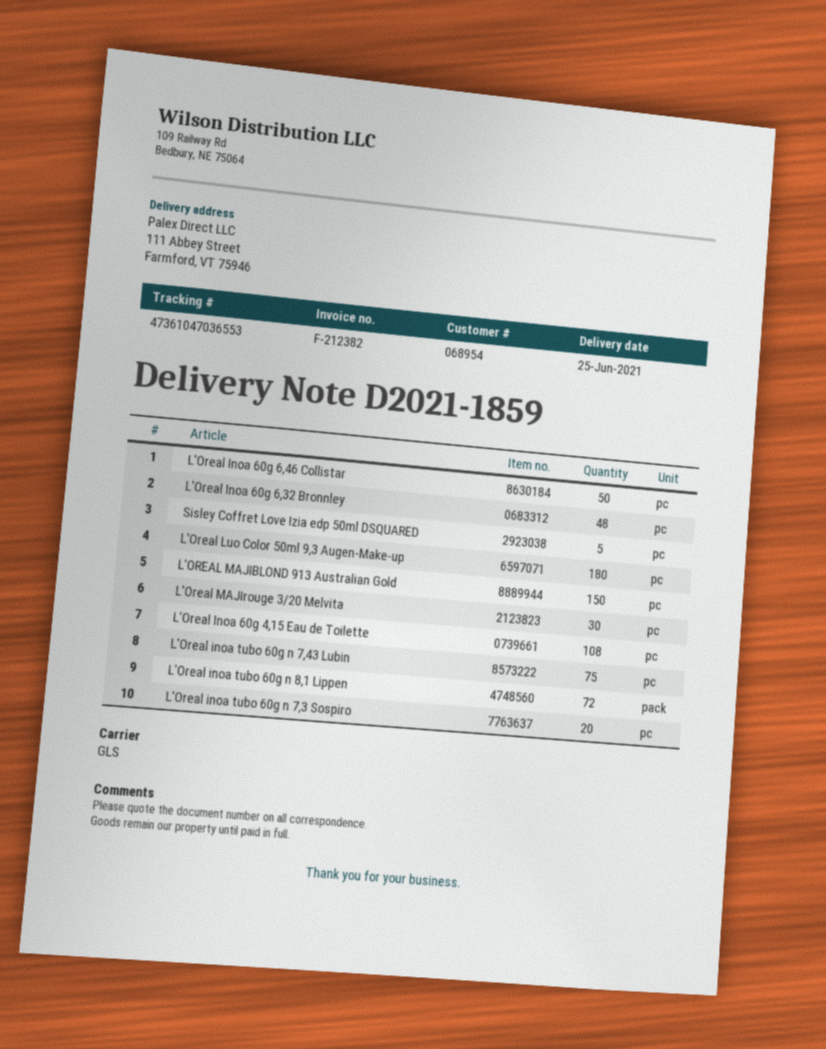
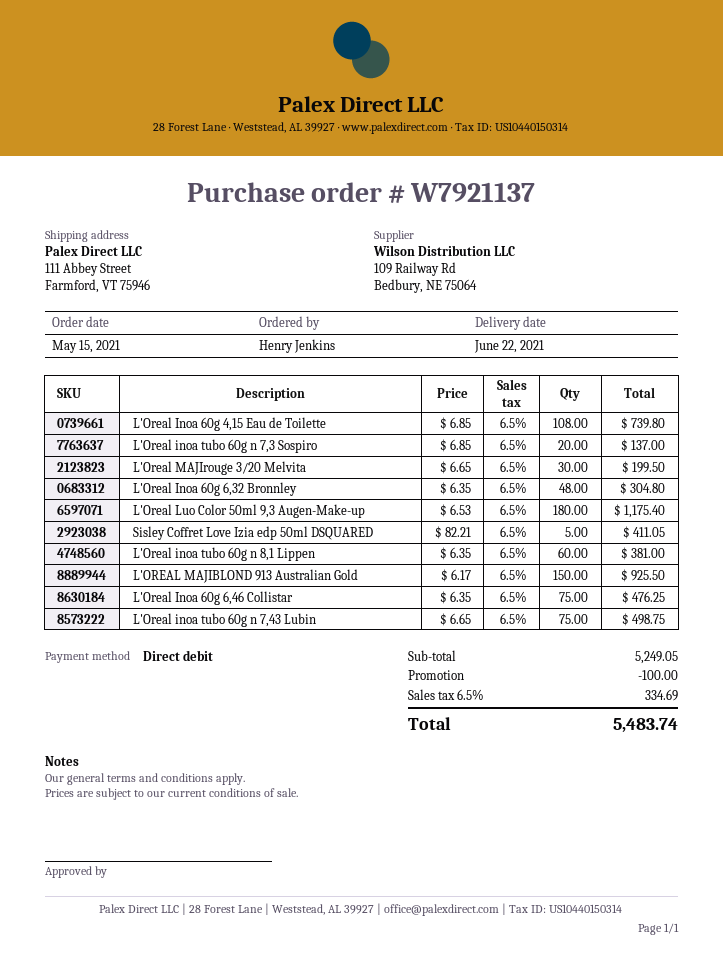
delivery date: 2021-06-25 -> 2021-06-22
L'Oreal Inoa 60g 6,46 Collistar: 50 -> 75
L'Oreal inoa tubo 60g n 8,1 Lippen: 72 -> 60

